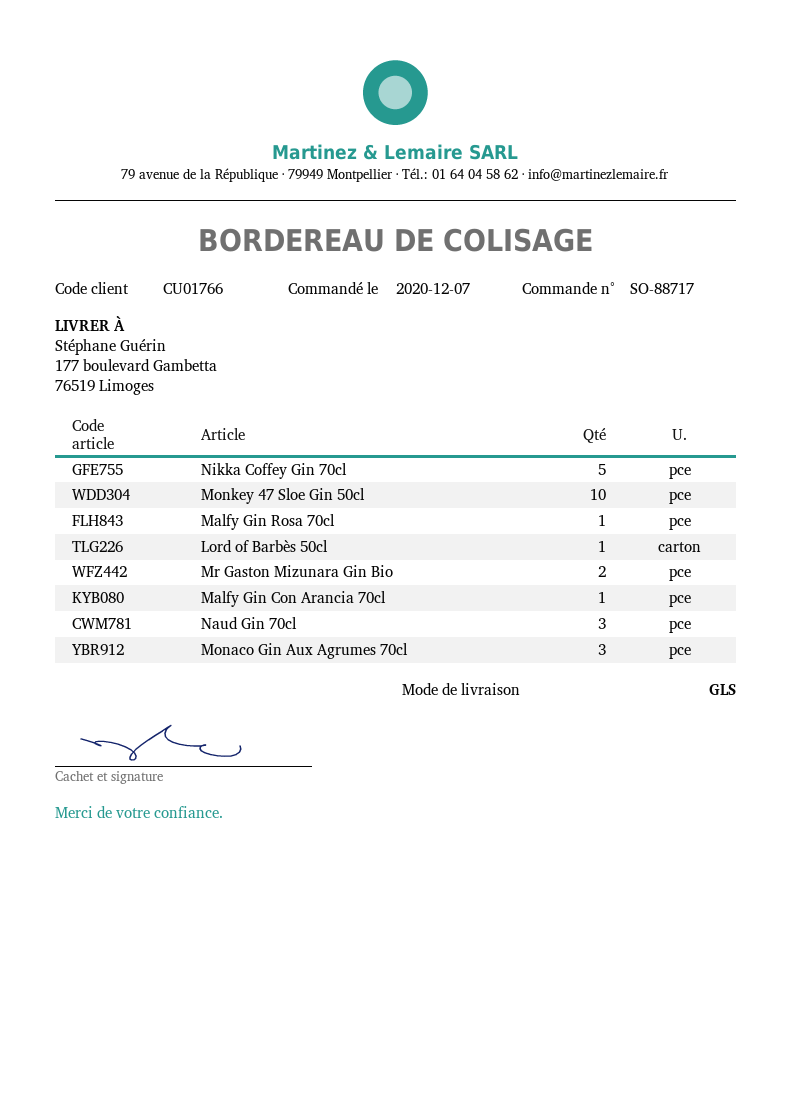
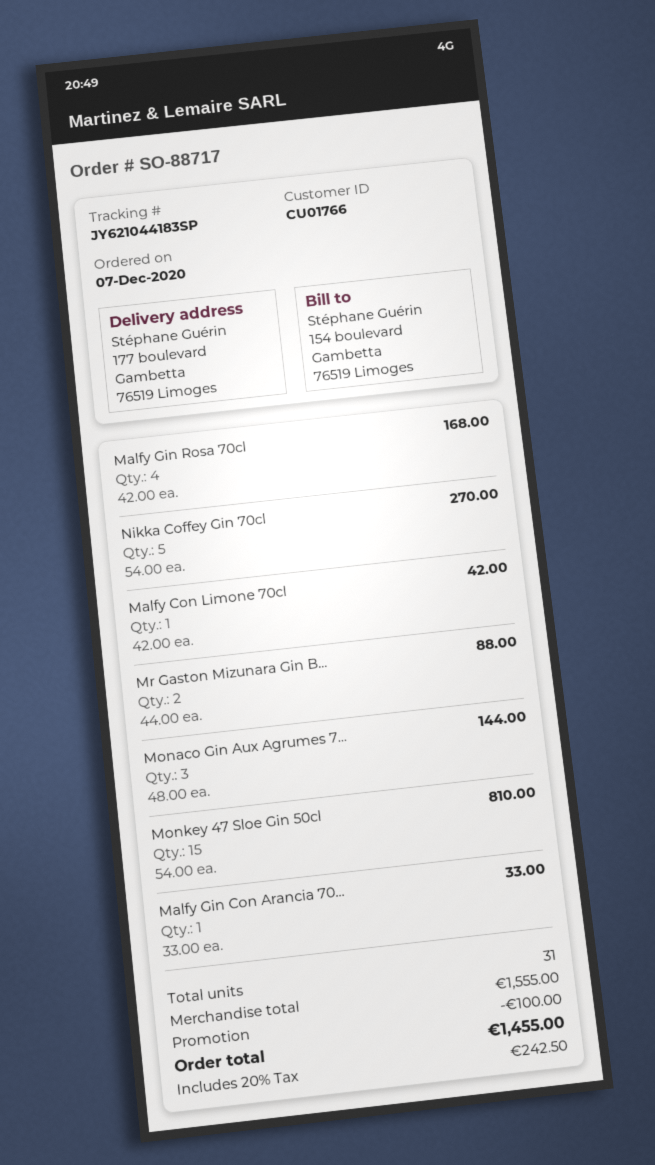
Monkey 47 Sloe Gin 50cl: 10 -> 15
Malfy Gin Rosa 70cl: 1 -> 4
Lord of Barbès 50cl: 1 -> none
Naud Gin 70cl: 3 -> none
Malfy Con Limone 70cl: none -> 1

